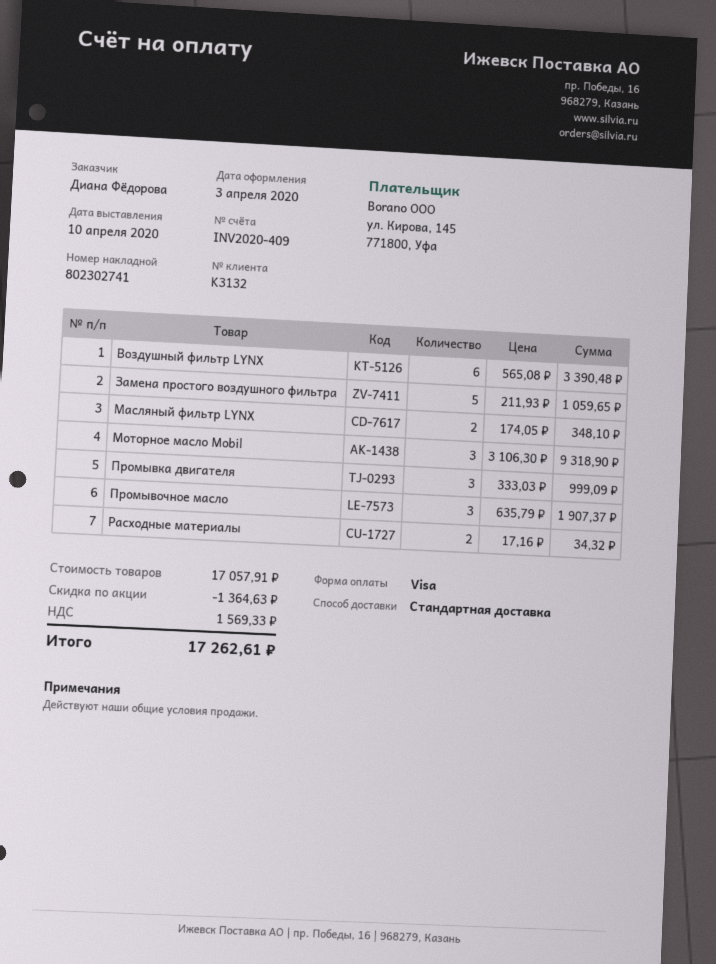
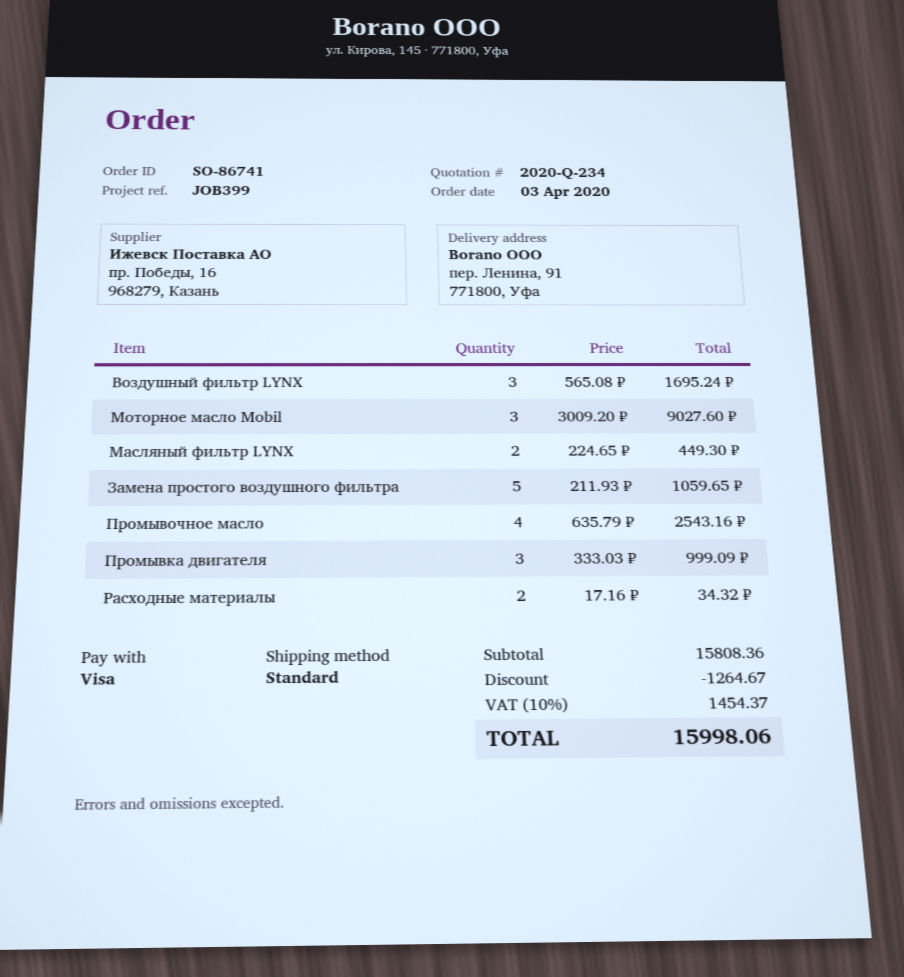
Воздушный фильтр LYNX: 6 x 565.08 = 3390.48 -> 3 x 565.08 = 1695.24
Масляный фильтр LYNX: 2 x 174.05 = 348.10 -> 2 x 224.65 = 449.30
Моторное масло Mobil: 3 x 3106.30 = 9318.90 -> 3 x 3009.20 = 9027.60
Промывочное масло: 3 x 635.79 = 1907.37 -> 4 x 635.79 = 2543.16
subtotal: 17057.91 -> 15808.36
discount: 1364.63 -> 1264.67
tax: 1569.33 -> 1454.37
total: 17262.61 -> 15998.06

